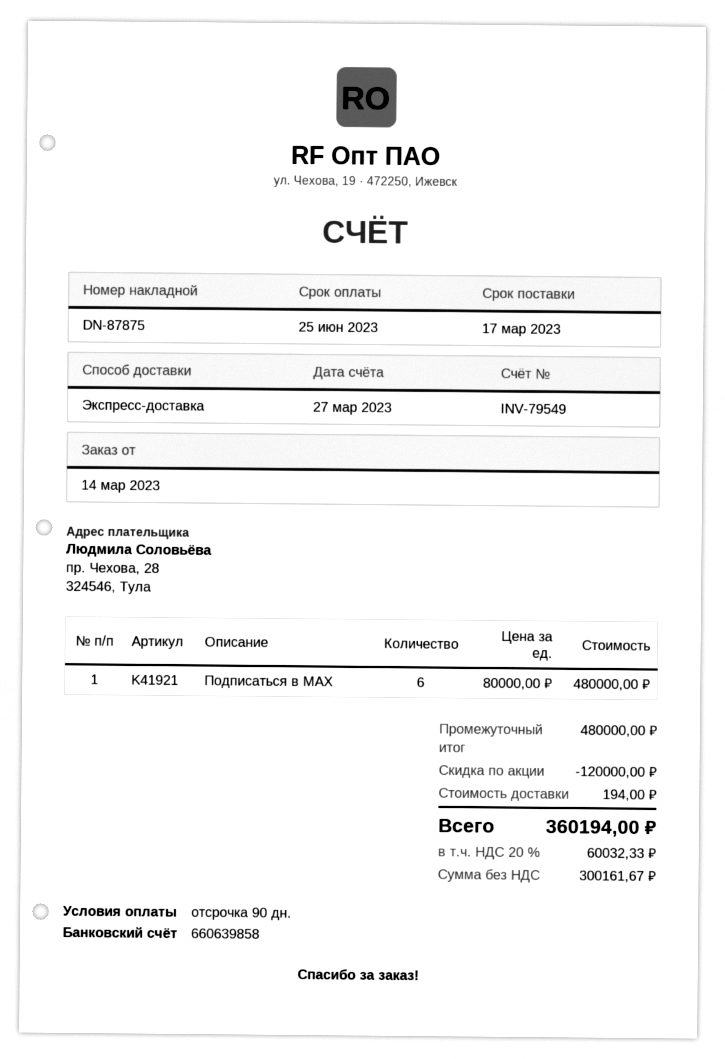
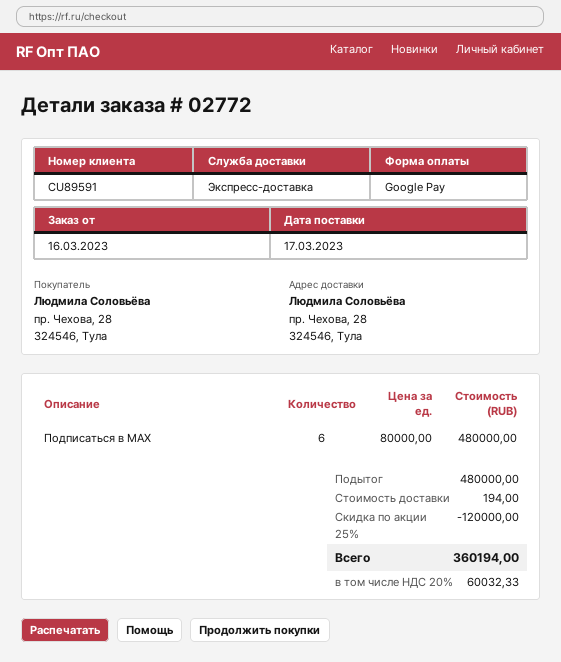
order date: 2023-03-14 -> 2023-03-16

